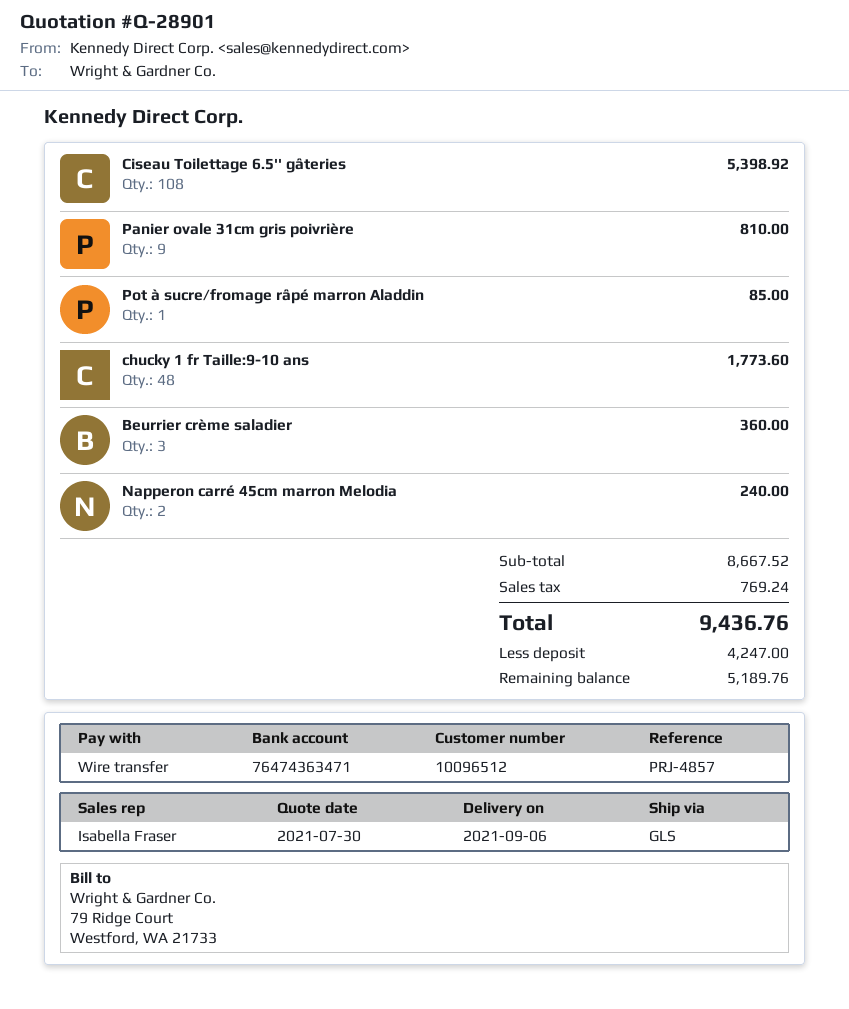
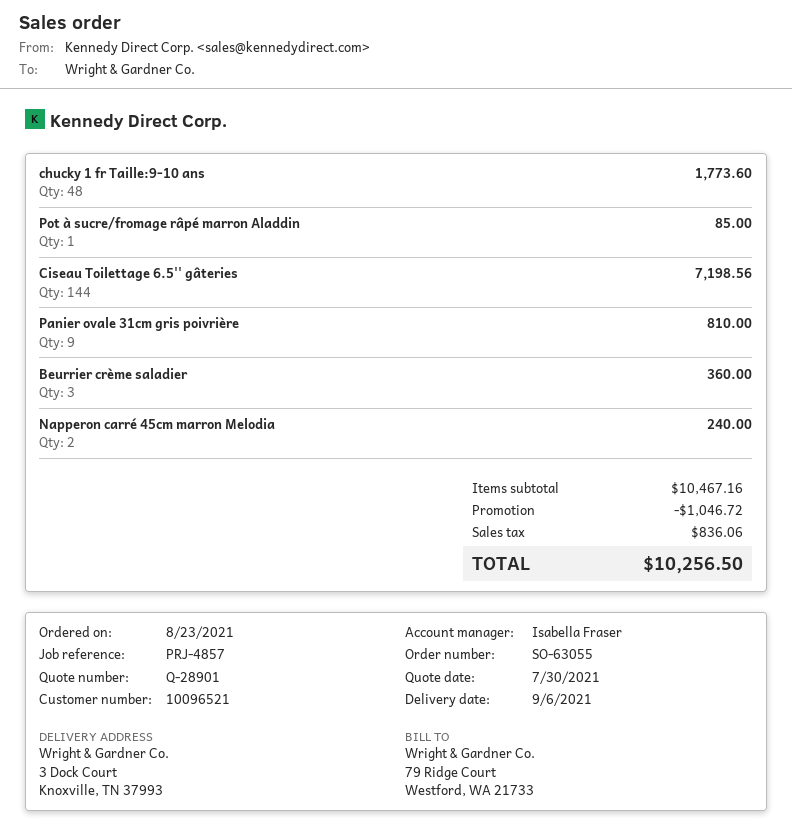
customer number: 10096512 -> 10096521
Ciseau Toilettage 6.5'' gâteries: 108 for 5398.92 -> 144 for 7198.56
subtotal: 8667.52 -> 10467.16
discount: none -> 1046.72
tax: 769.24 -> 836.06
total: 9436.76 -> 10256.50

